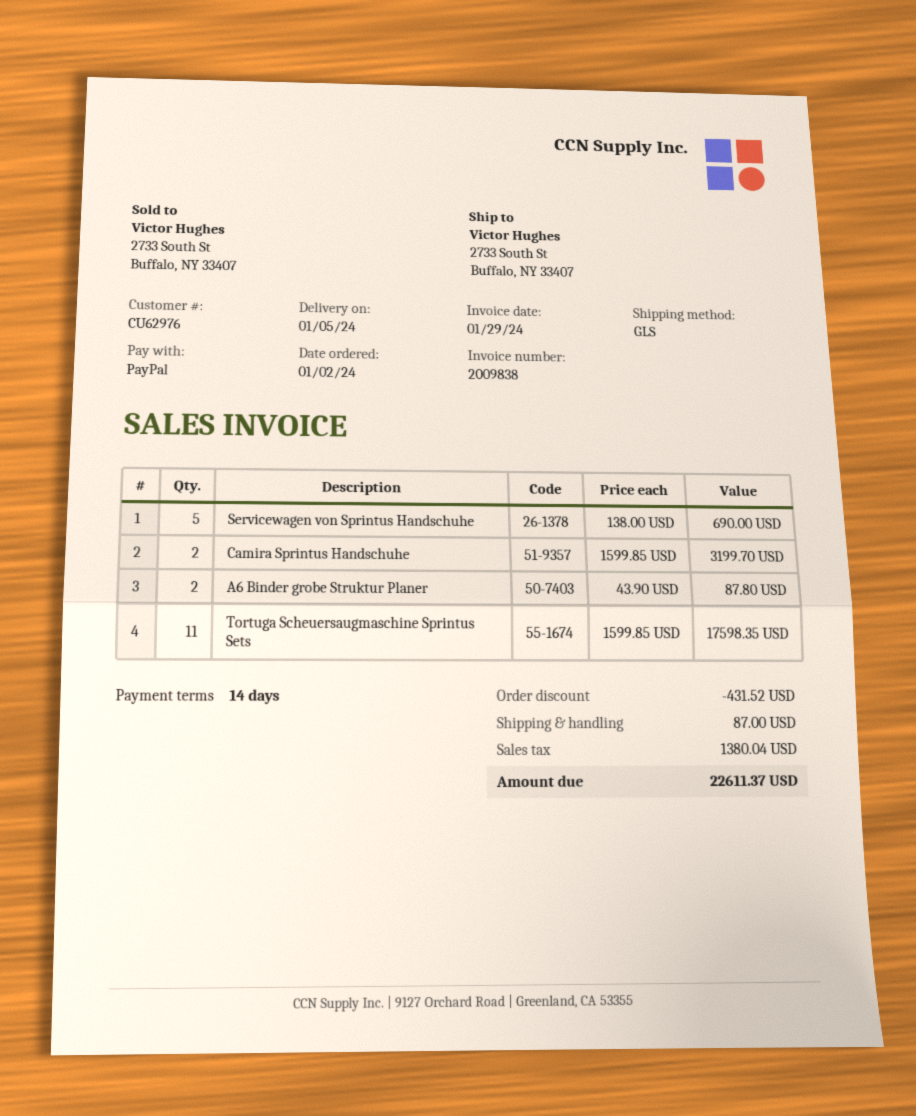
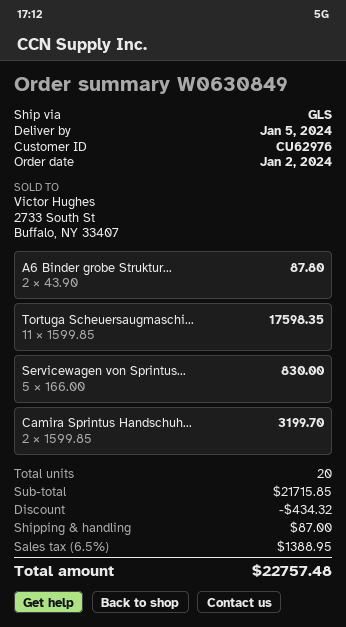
Servicewagen von Sprintus Handschuhe: 5 x 138.00 = 690.00 -> 5 x 166.00 = 830.00
discount: 431.52 -> 434.32
tax: 1380.04 -> 1388.95
total: 22611.37 -> 22757.48

